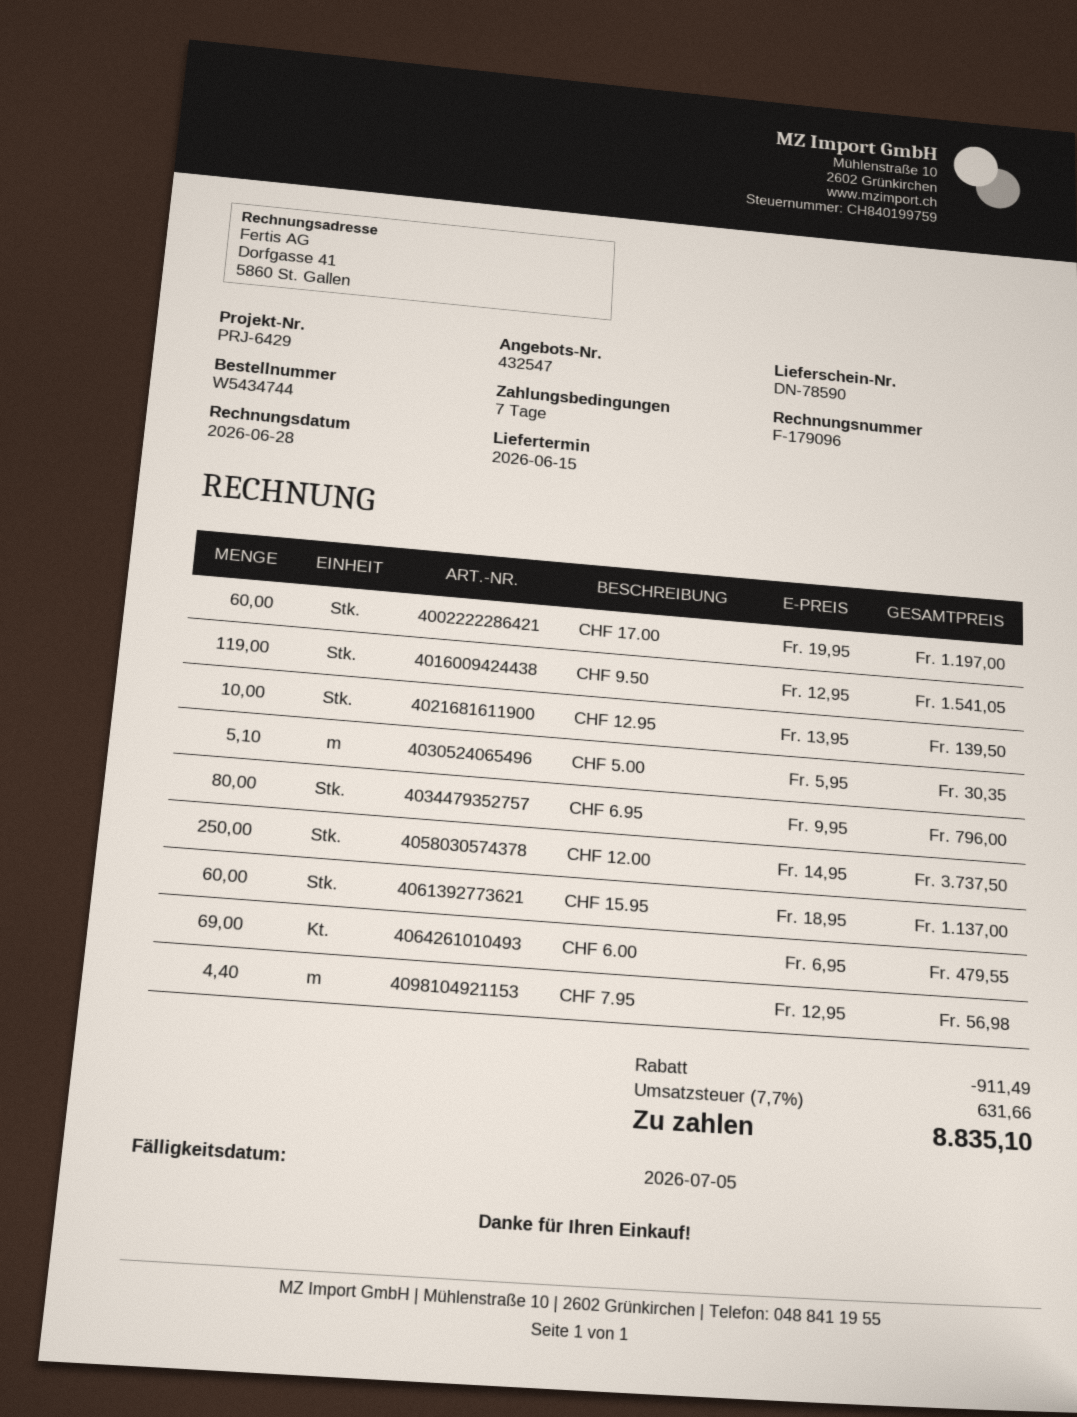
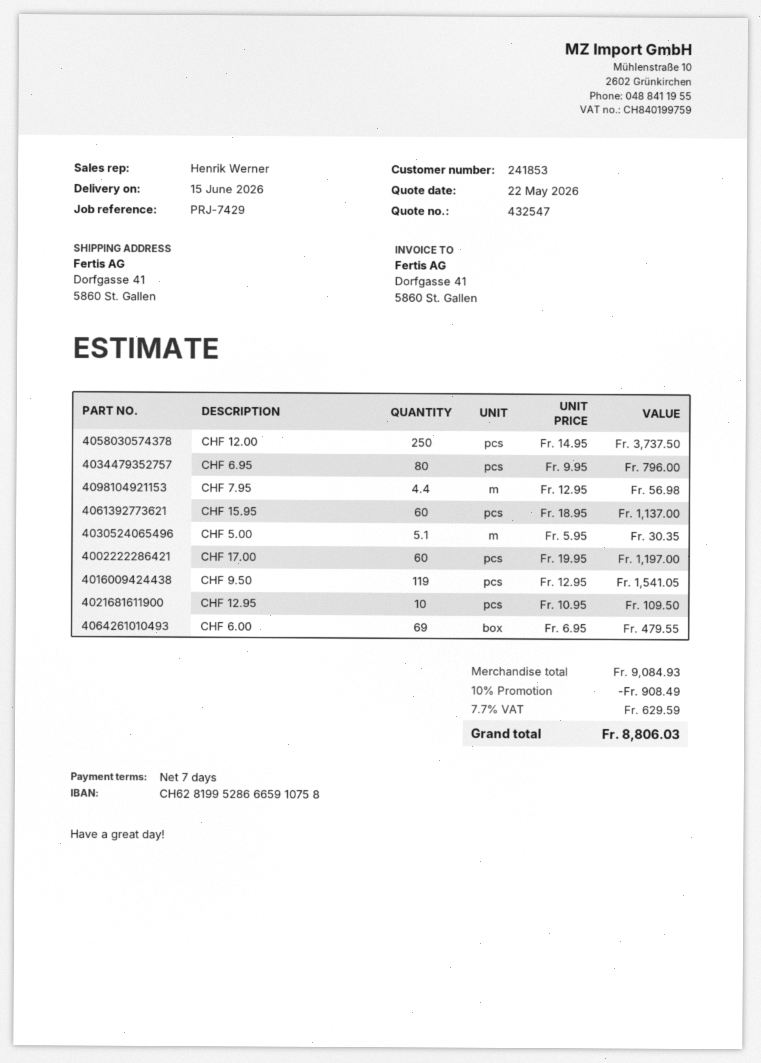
reference: PRJ-6429 -> PRJ-7429
CHF 12.95: 10 x 13.95 = 139.50 -> 10 x 10.95 = 109.50
discount: 911.49 -> 908.49
tax: 7.7% = 631.66 -> 7.7% = 629.59
total: 8835.10 -> 8806.03

